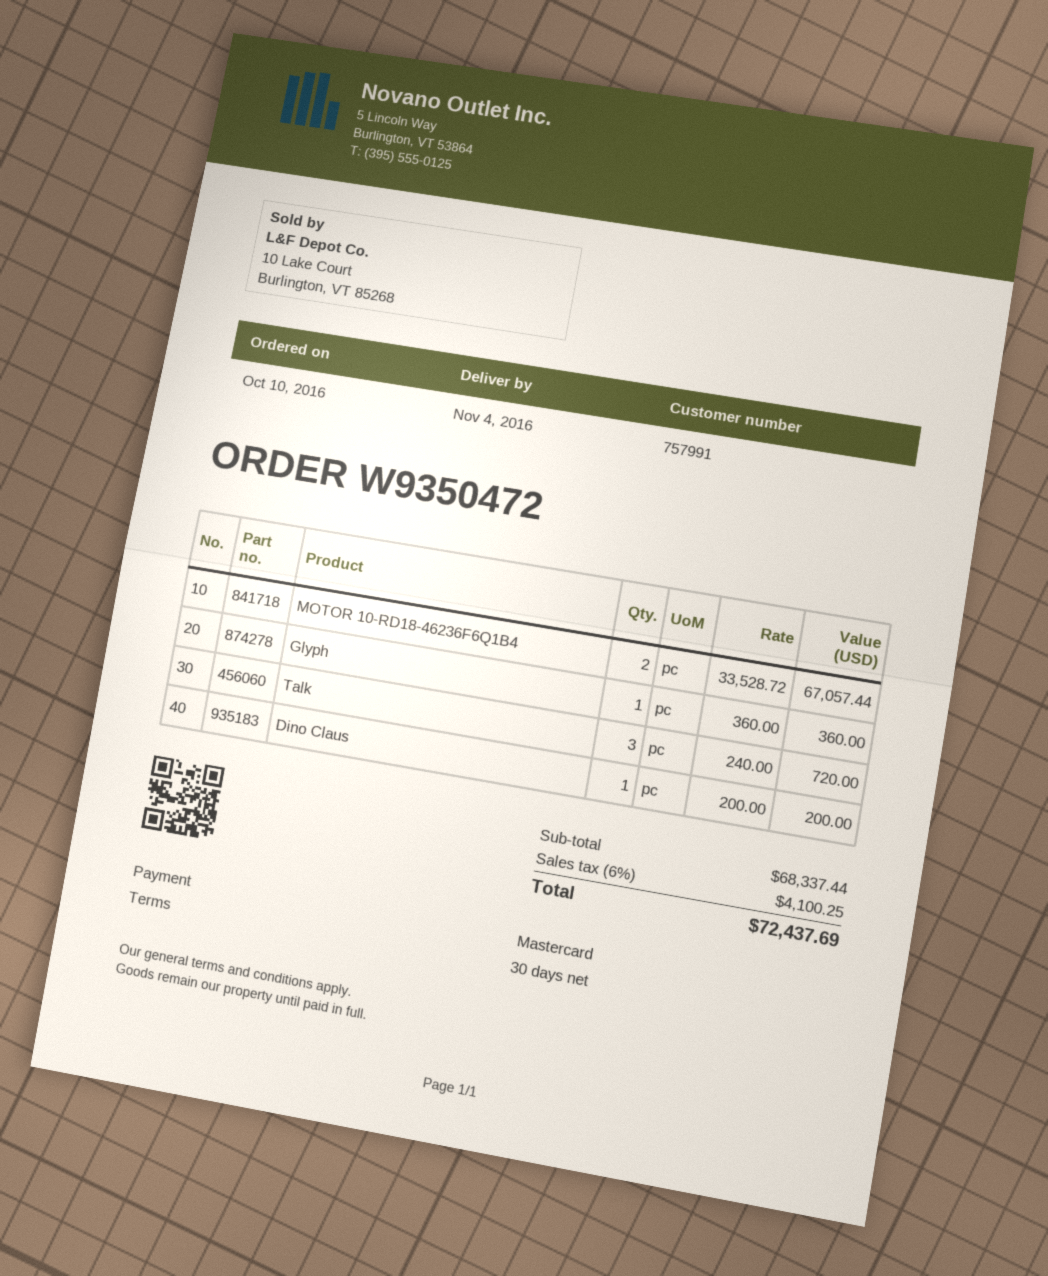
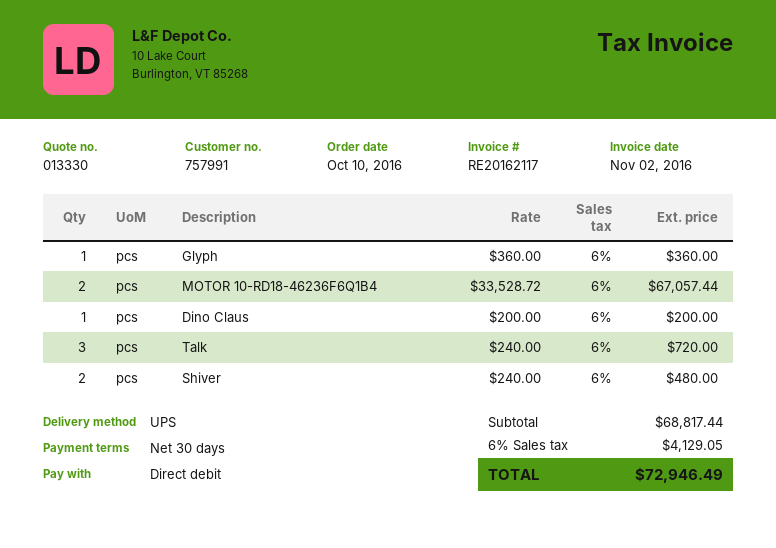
payment method: Mastercard -> direct debit
Shiver: none -> 2 x 240.00 = 480.00
subtotal: 68337.44 -> 68817.44
tax: 6% = 4100.25 -> 6% = 4129.05
total: 72437.69 -> 72946.49

